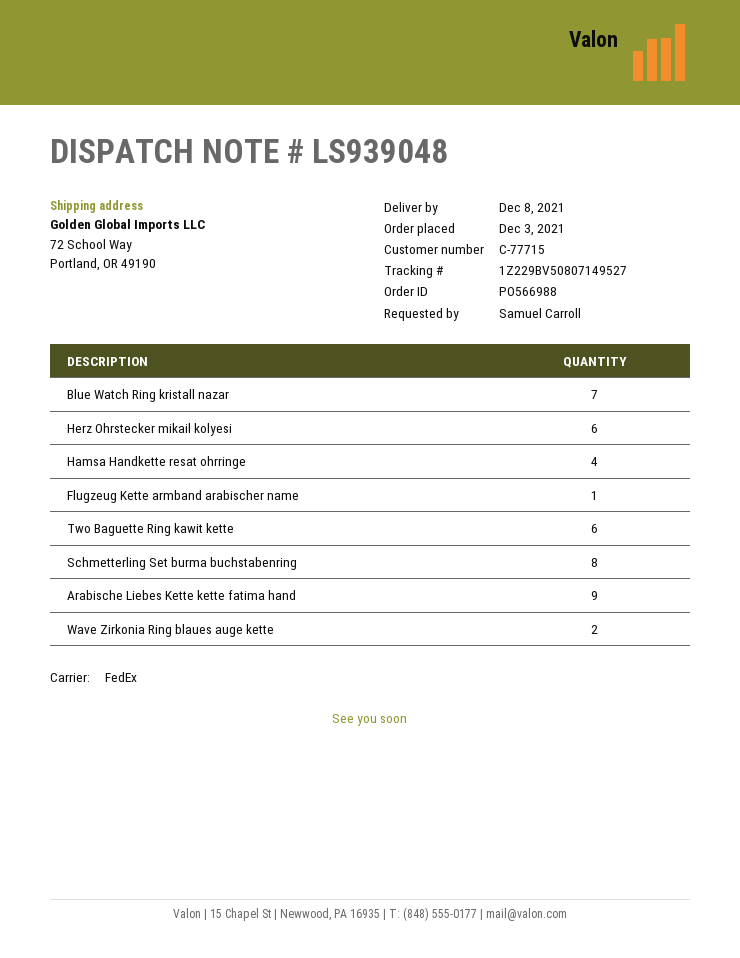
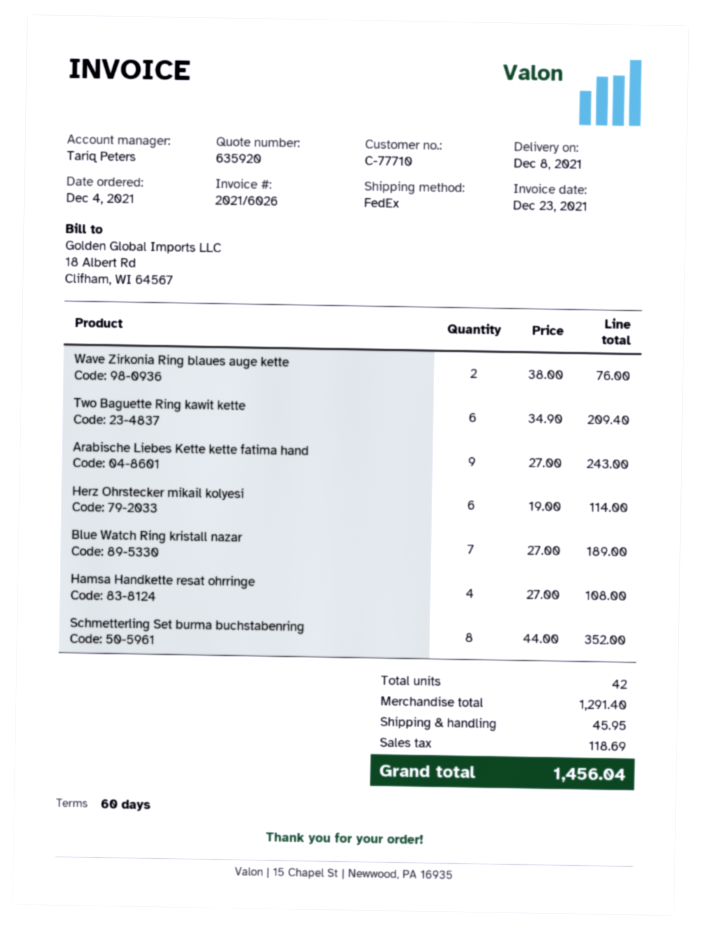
order date: 2021-12-03 -> 2021-12-04
customer number: C-77715 -> C-77710
Flugzeug Kette armband arabischer name: 1 -> none

